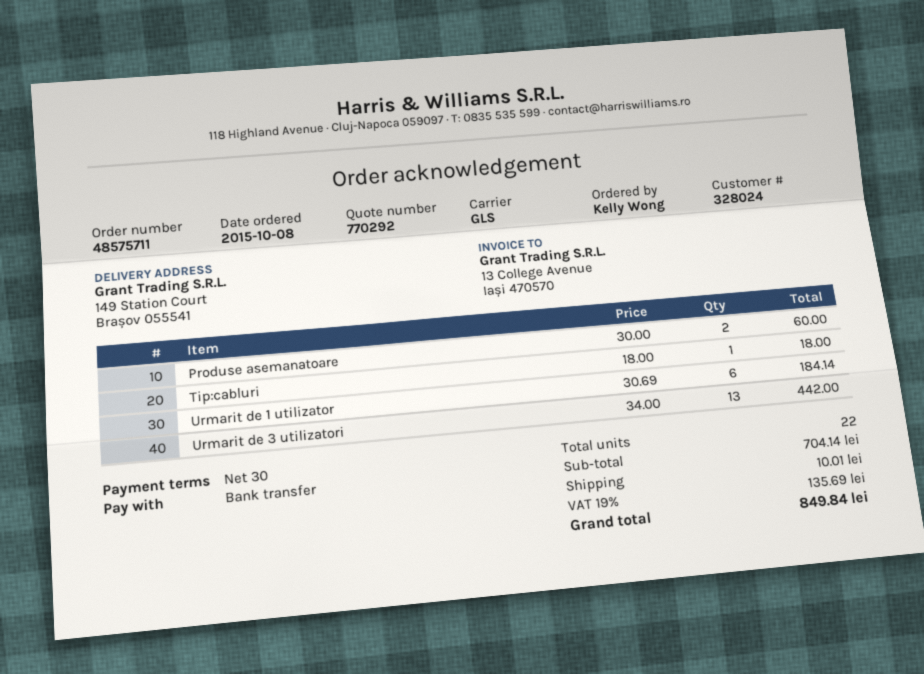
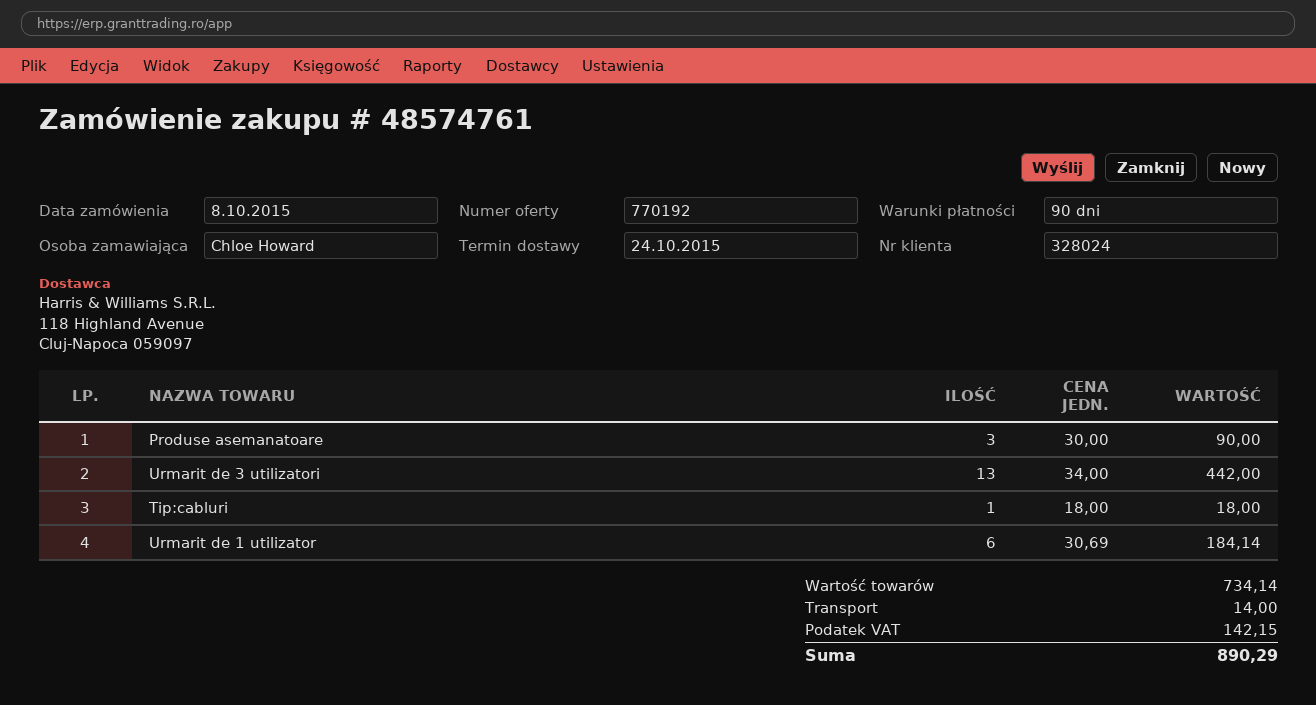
quote number: 770292 -> 770192
order number: 48575711 -> 48574761
payment terms: 30 days -> 90 days
ordered by: Kelly Wong -> Chloe Howard
Produse asemanatoare: 2 x 30.00 = 60.00 -> 3 x 30.00 = 90.00
subtotal: 704.14 -> 734.14
shipping: 10.01 -> 14.00
tax: 135.69 -> 142.15
total: 849.84 -> 890.29

